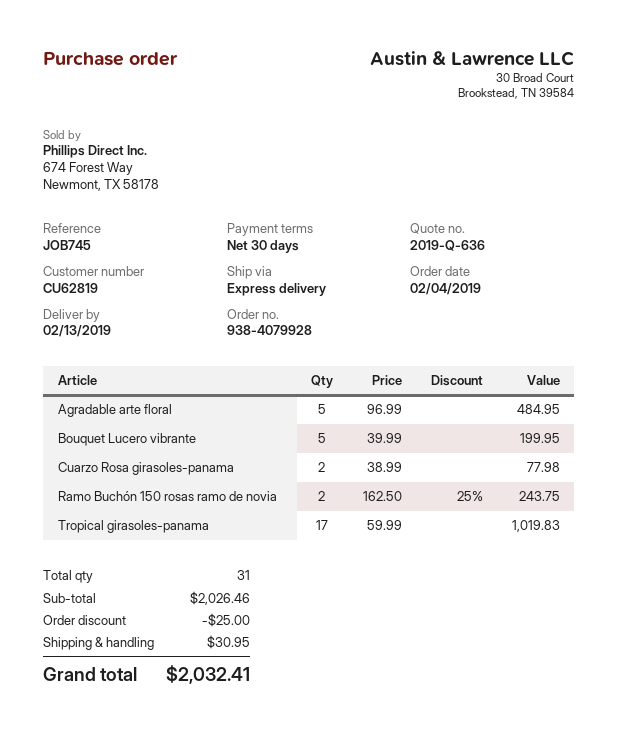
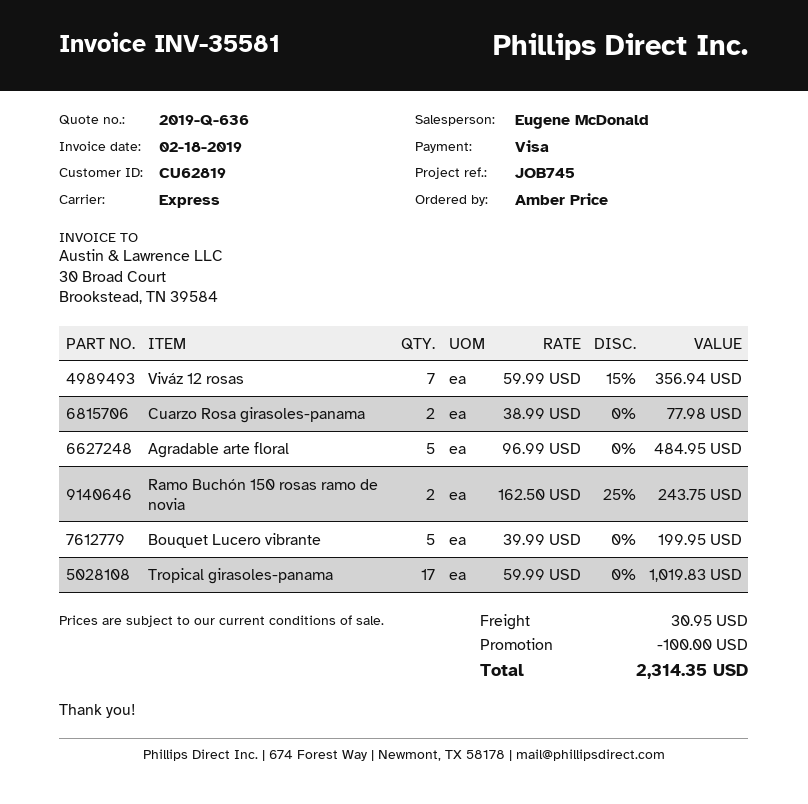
Viváz 12 rosas: none -> 7 x 59.99 - 15% = 356.94
discount: 25.00 -> 100.00
total: 2032.41 -> 2314.35

